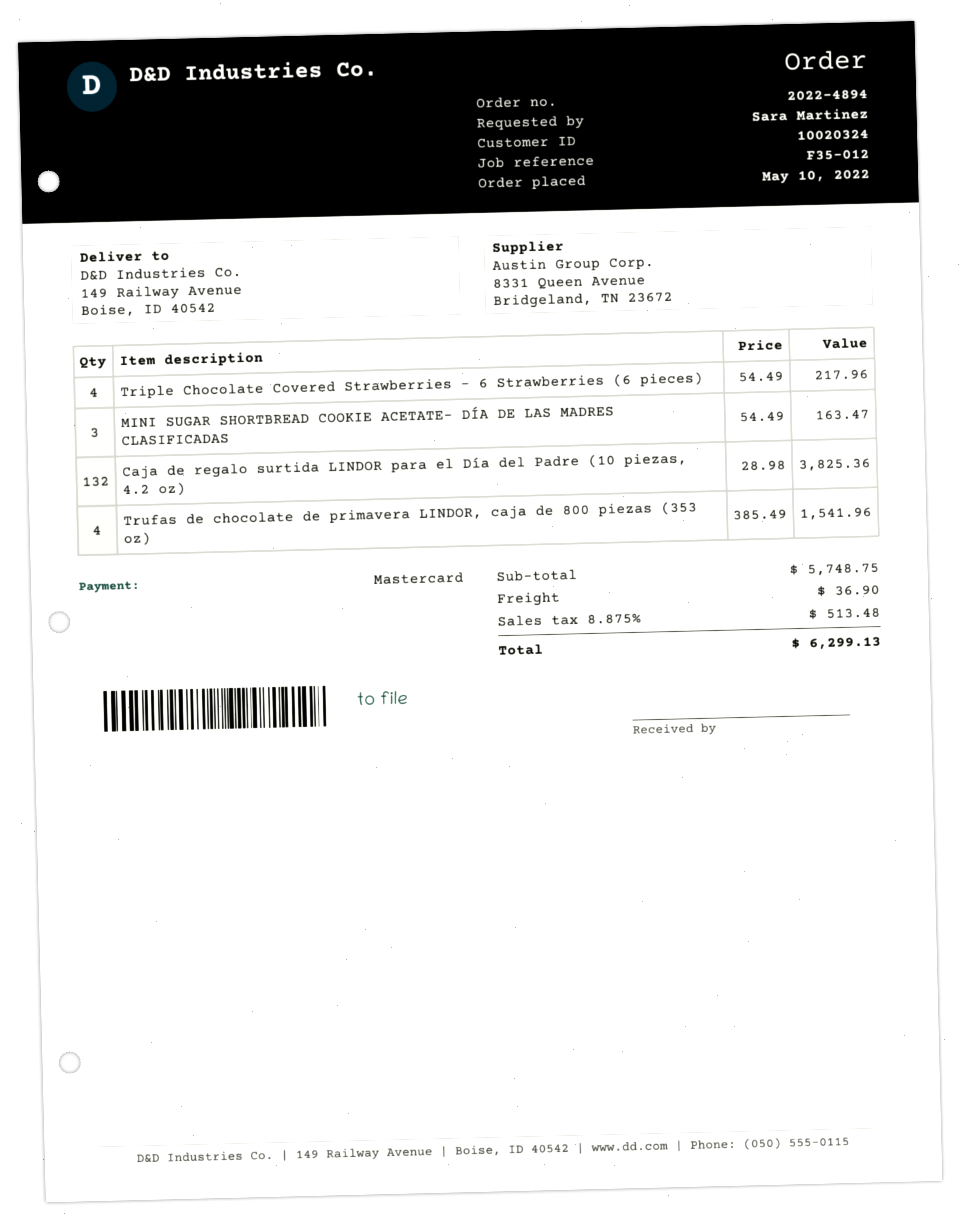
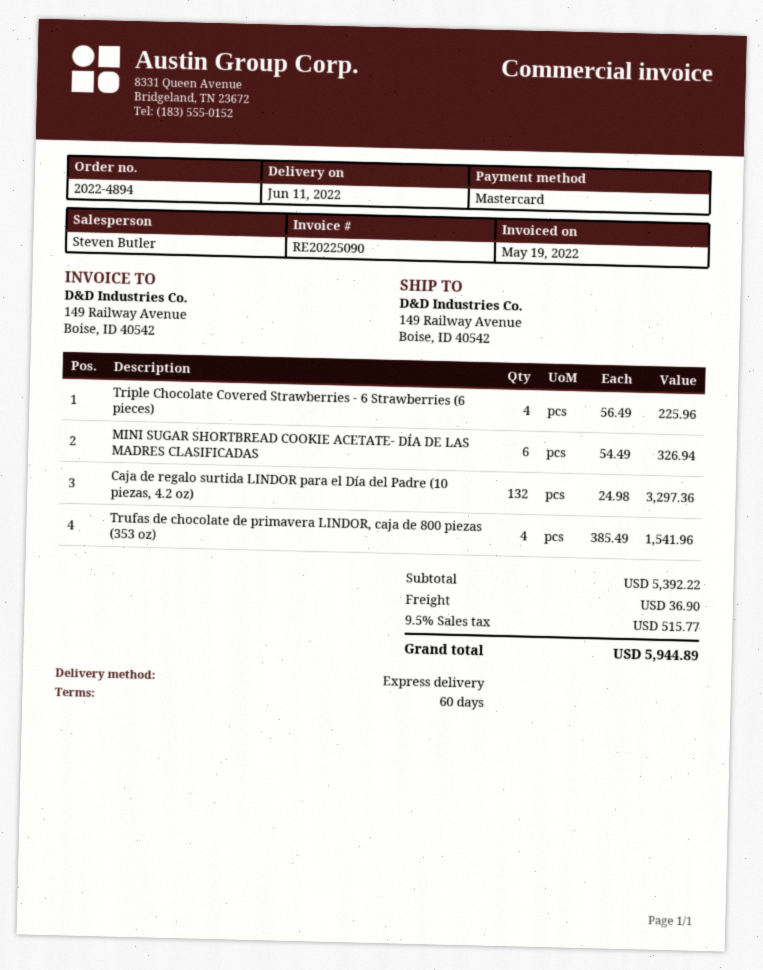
Triple Chocolate Covered Strawberries - 6 Strawberries (6 pieces): 4 x 54.49 = 217.96 -> 4 x 56.49 = 225.96
MINI SUGAR SHORTBREAD COOKIE ACETATE- DÍA DE LAS MADRES CLASIFICADAS: 3 x 54.49 = 163.47 -> 6 x 54.49 = 326.94
Caja de regalo surtida LINDOR para el Día del Padre (10 piezas, 4.2 oz): 132 x 28.98 = 3825.36 -> 132 x 24.98 = 3297.36
subtotal: 5748.75 -> 5392.22
tax: 8.875% = 513.48 -> 9.5% = 515.77
total: 6299.13 -> 5944.89

